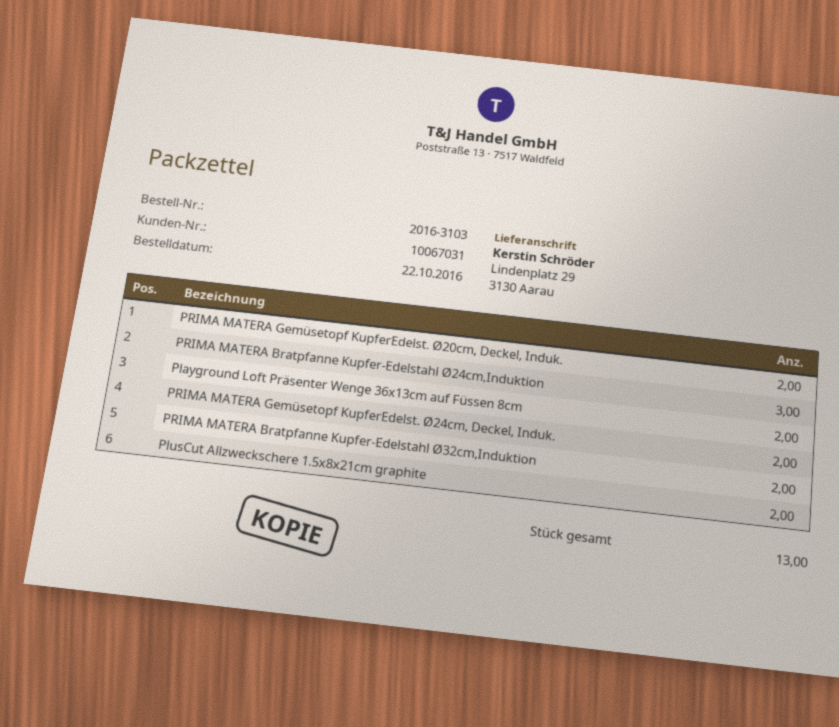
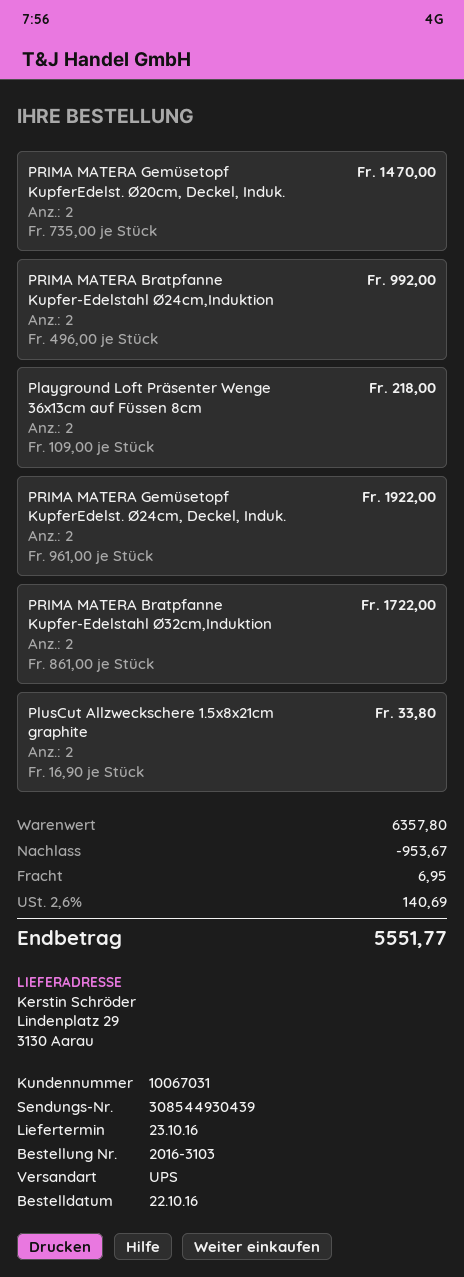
PRIMA MATERA Bratpfanne Kupfer-Edelstahl Ø24cm,Induktion: 3 -> 2

